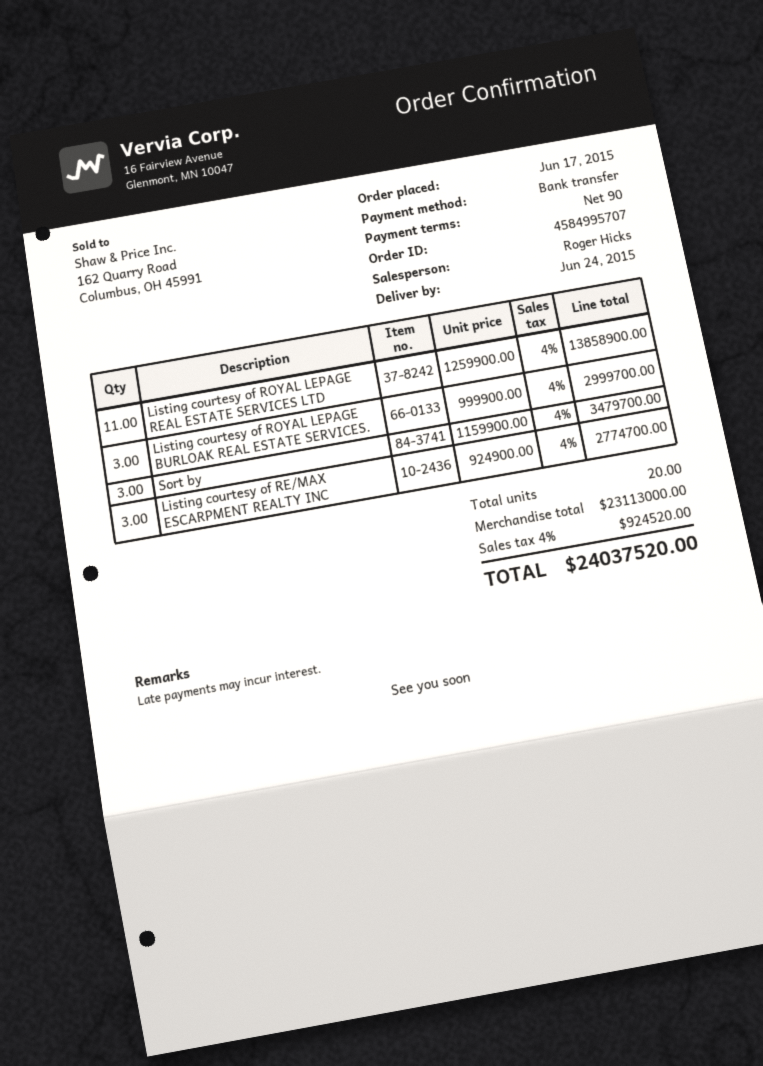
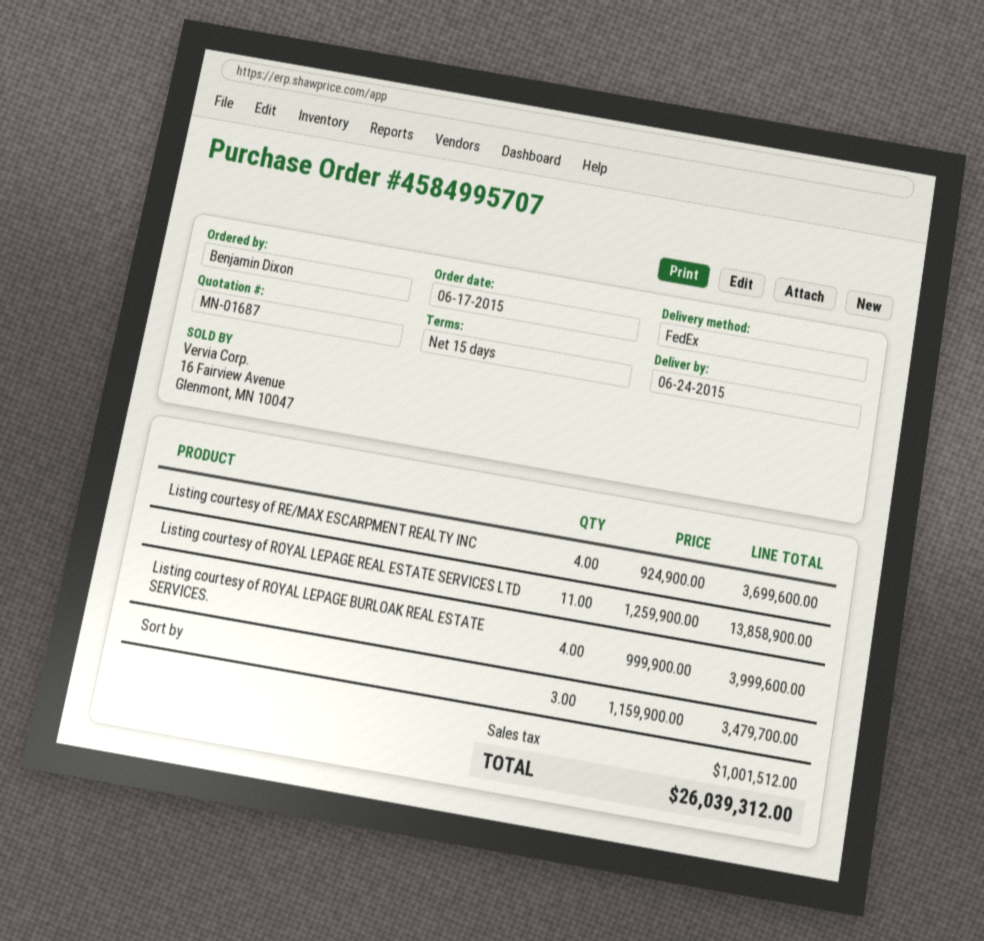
payment terms: 90 days -> 15 days
Listing courtesy of ROYAL LEPAGE BURLOAK REAL ESTATE SERVICES.: 3 x 999900.00 = 2999700.00 -> 4 x 999900.00 = 3999600.00
Listing courtesy of RE/MAX ESCARPMENT REALTY INC: 3 x 924900.00 = 2774700.00 -> 4 x 924900.00 = 3699600.00
tax: 924520.00 -> 1001512.00
total: 24037520.00 -> 26039312.00

